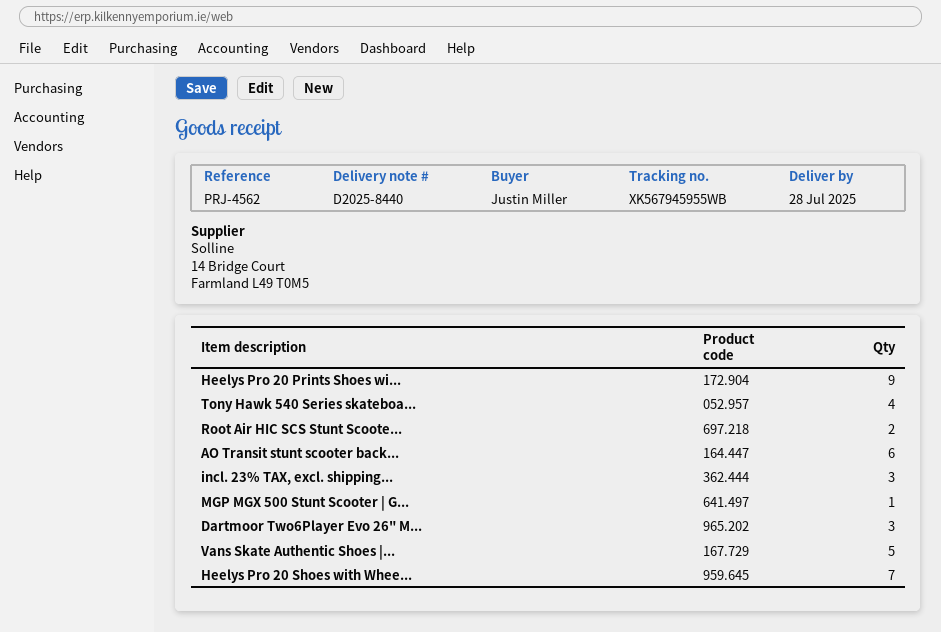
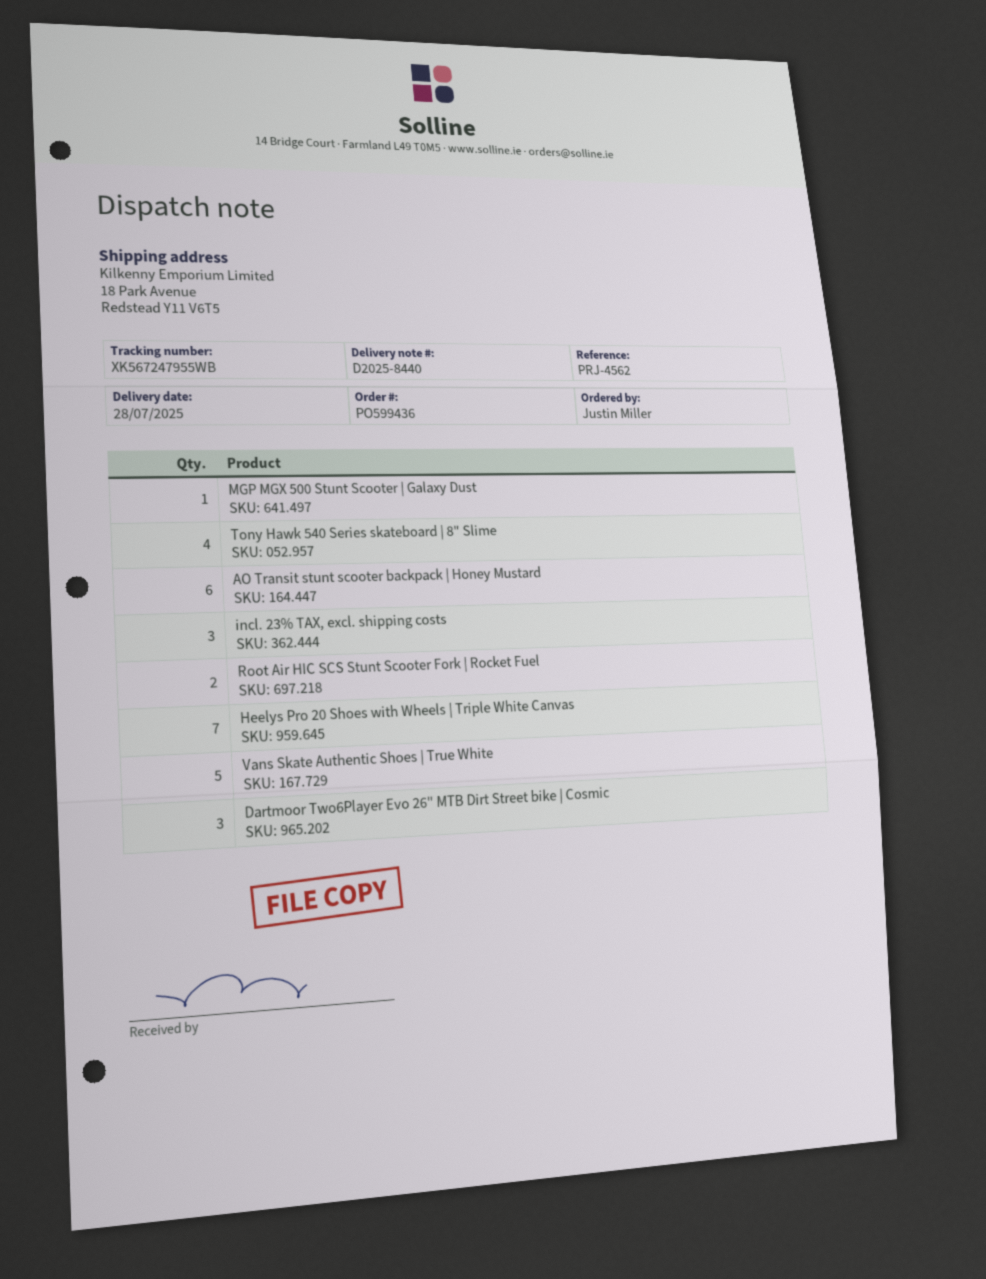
tracking number: XK567945955WB -> XK567247955WB
Heelys Pro 20 Prints Shoes wi...: 9 -> none

